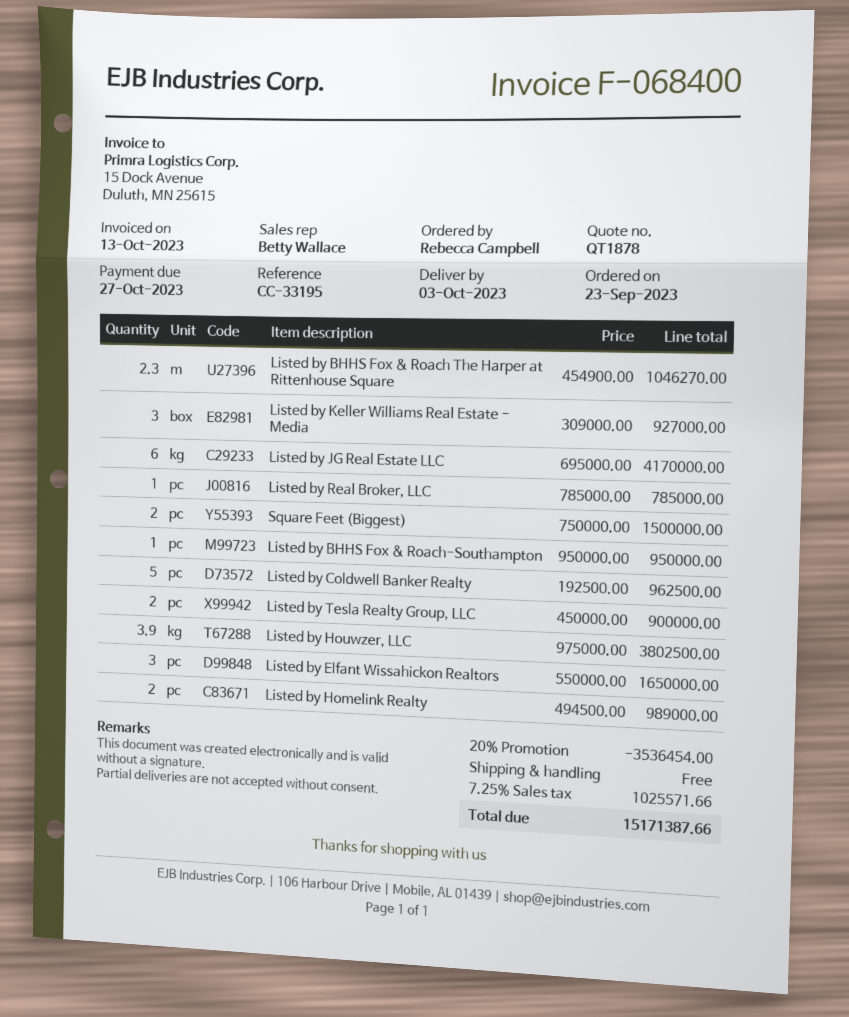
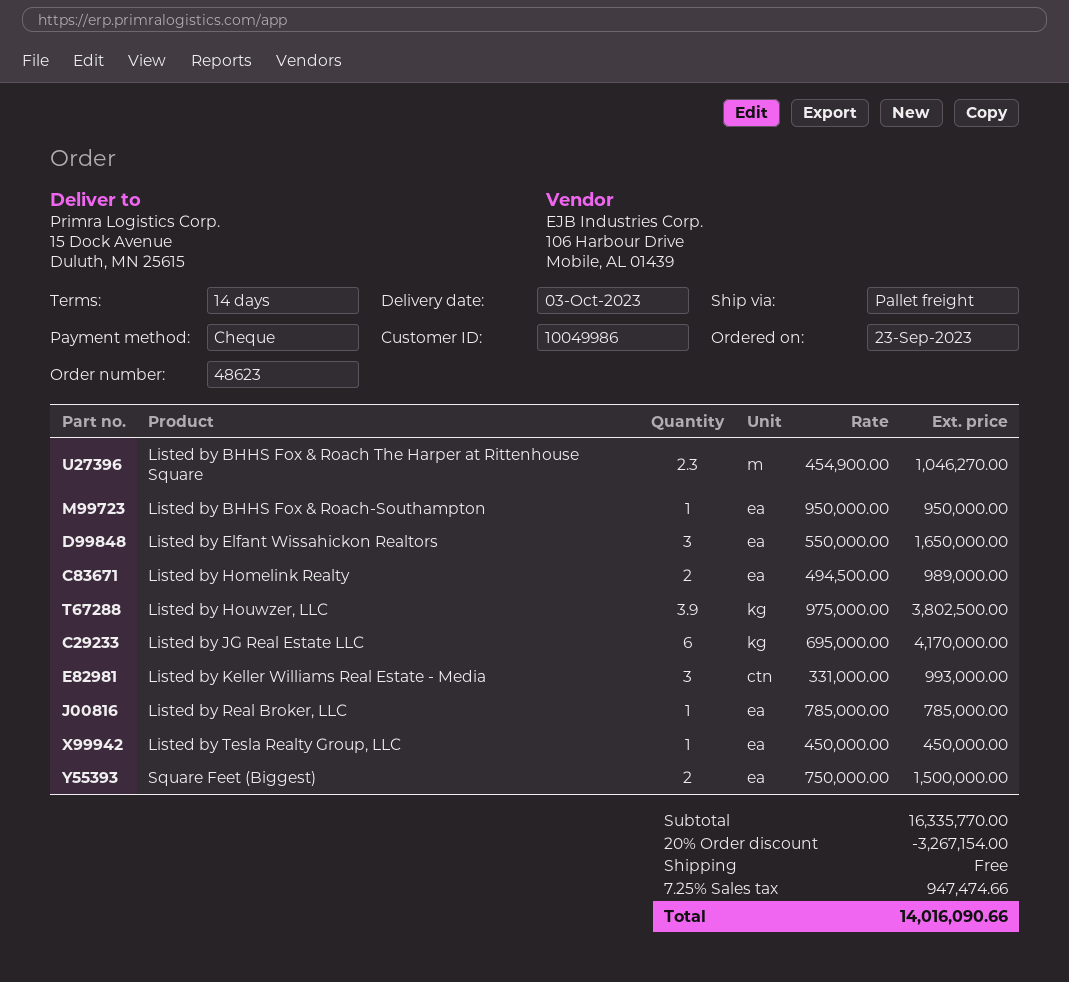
Listed by Keller Williams Real Estate - Media: 3 x 309000.00 = 927000.00 -> 3 x 331000.00 = 993000.00
Listed by Coldwell Banker Realty: 5 x 192500.00 = 962500.00 -> none
Listed by Tesla Realty Group, LLC: 2 x 450000.00 = 900000.00 -> 1 x 450000.00 = 450000.00
discount: 20% = 3536454.00 -> 20% = 3267154.00
tax: 7.25% = 1025571.66 -> 7.25% = 947474.66
total: 15171387.66 -> 14016090.66

